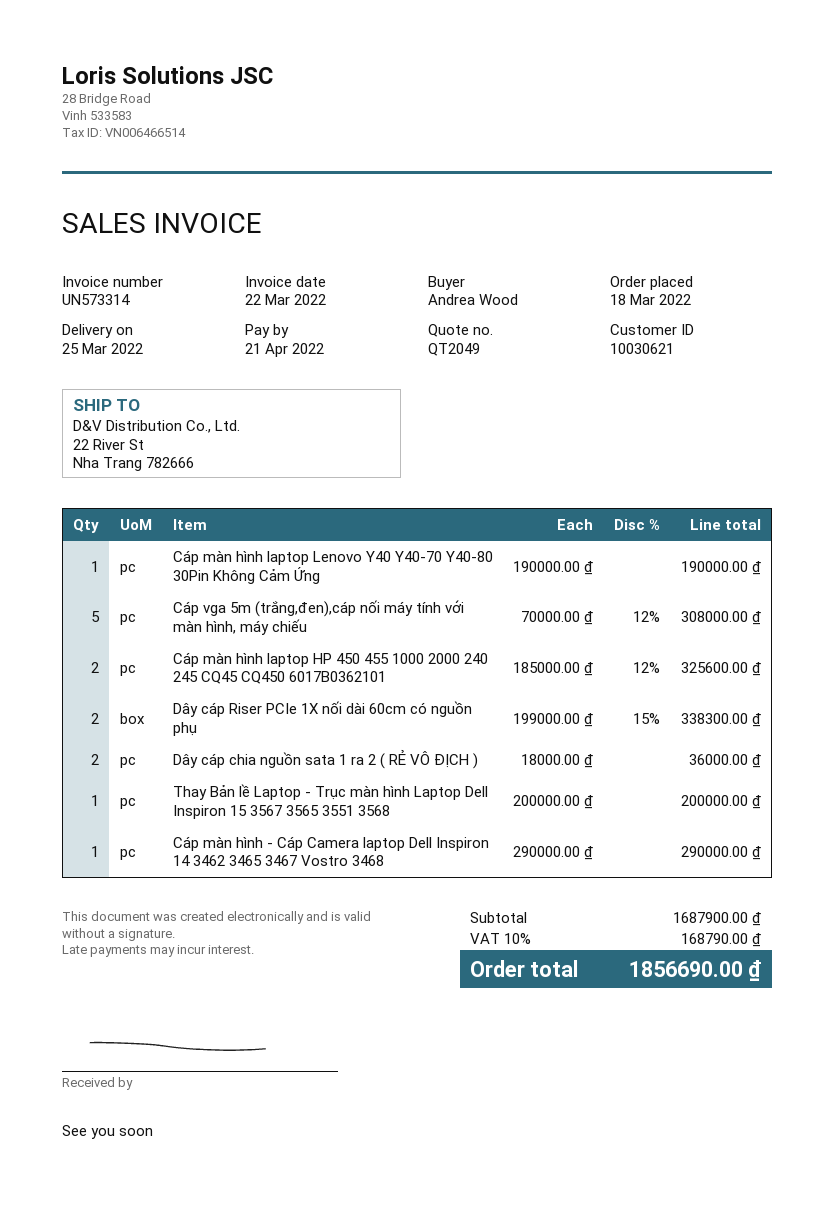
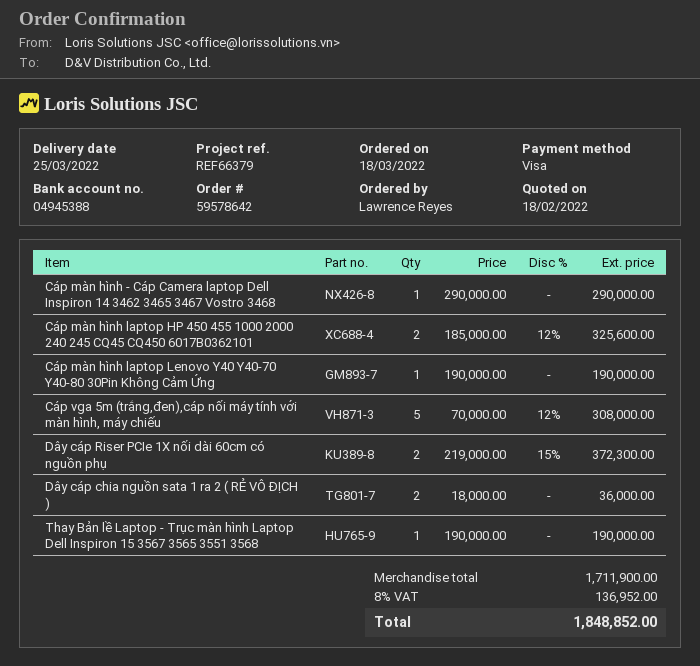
ordered by: Andrea Wood -> Lawrence Reyes
Dây cáp Riser PCIe 1X nối dài 60cm có nguồn phụ: 2 x 199000.00 - 15% = 338300.00 -> 2 x 219000.00 - 15% = 372300.00
Thay Bản lề Laptop - Trục màn hình Laptop Dell Inspiron 15 3567 3565 3551 3568: 1 x 200000.00 = 200000.00 -> 1 x 190000.00 = 190000.00
subtotal: 1687900.00 -> 1711900.00
tax: 10% = 168790.00 -> 8% = 136952.00
total: 1856690.00 -> 1848852.00

